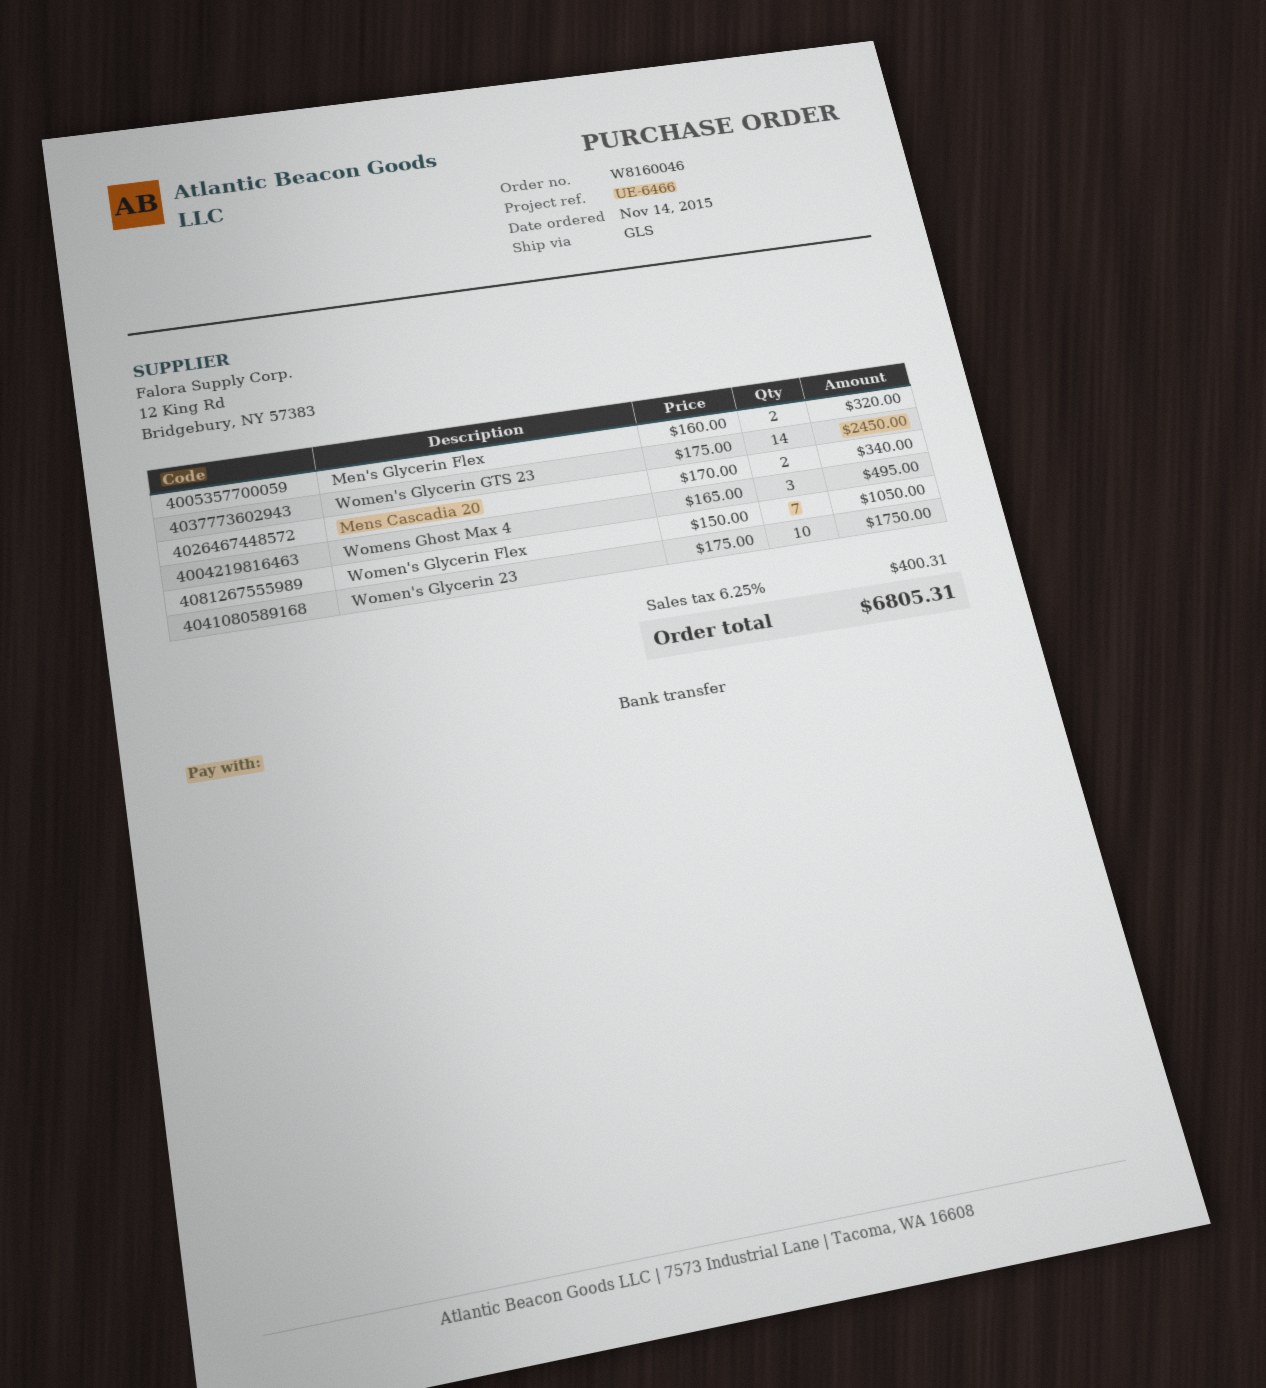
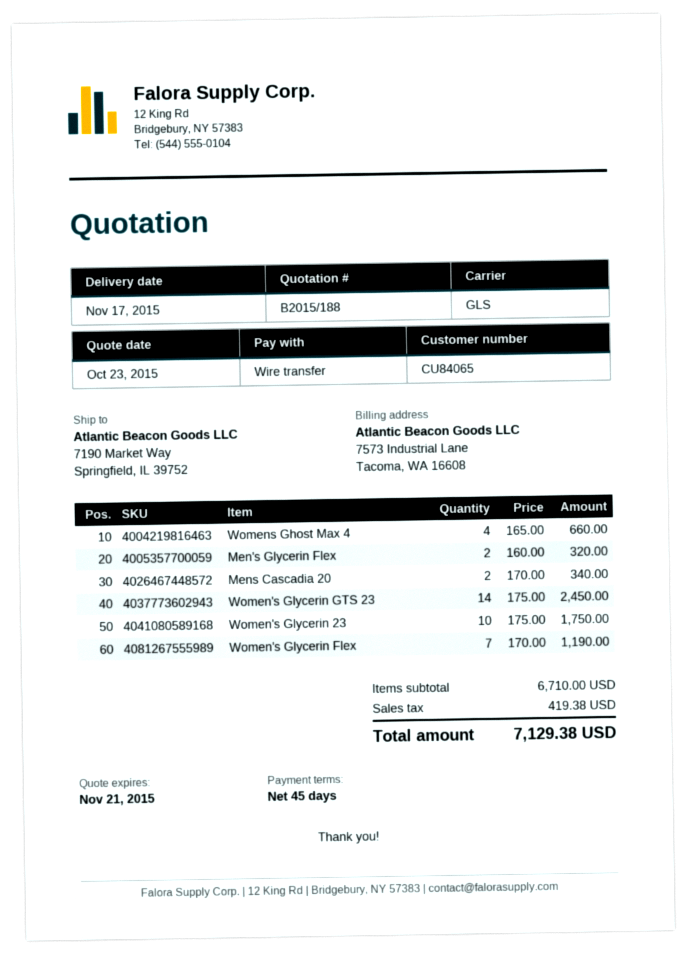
Womens Ghost Max 4: 3 x 165.00 = 495.00 -> 4 x 165.00 = 660.00
Women's Glycerin Flex: 7 x 150.00 = 1050.00 -> 7 x 170.00 = 1190.00
tax: 400.31 -> 419.38
total: 6805.31 -> 7129.38

